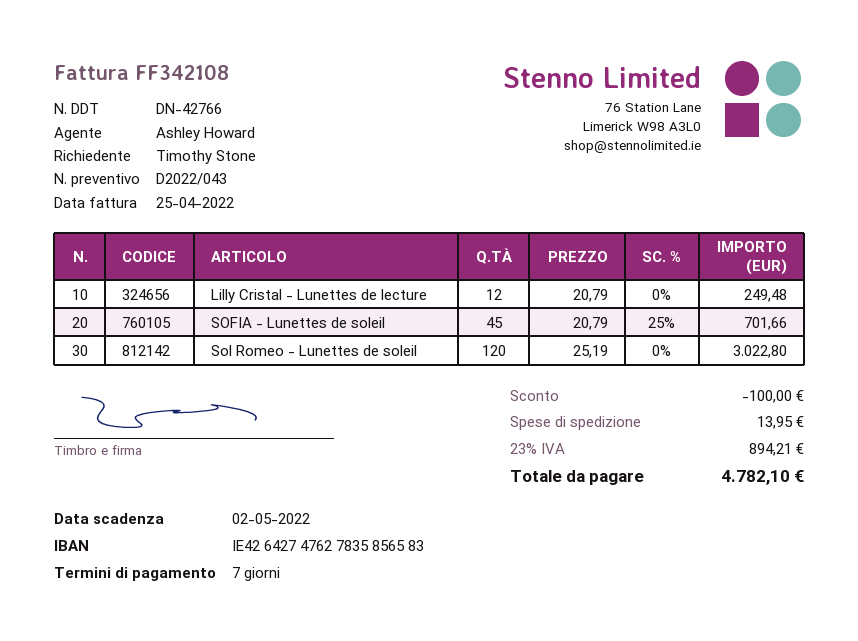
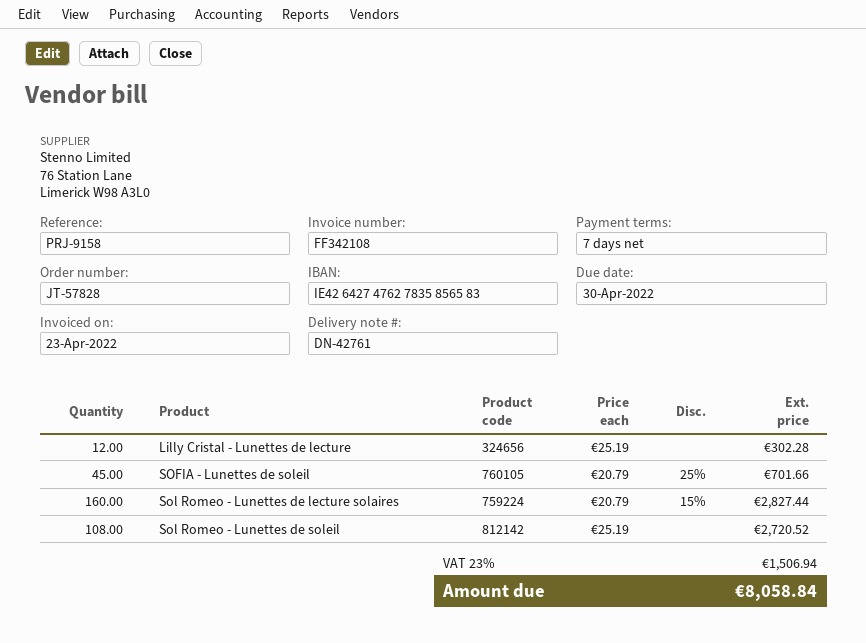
delivery note number: DN-42766 -> DN-42761
invoice date: 2022-04-25 -> 2022-04-23
due date: 2022-05-02 -> 2022-04-30
Lilly Cristal - Lunettes de lecture: 12 x 20.79 = 249.48 -> 12 x 25.19 = 302.28
Sol Romeo - Lunettes de soleil: 120 x 25.19 = 3022.80 -> 108 x 25.19 = 2720.52
Sol Romeo - Lunettes de lecture solaires: none -> 160 x 20.79 - 15% = 2827.44
discount: 100.00 -> none
shipping: 13.95 -> none
tax: 23% = 894.21 -> 23% = 1506.94
total: 4782.10 -> 8058.84

